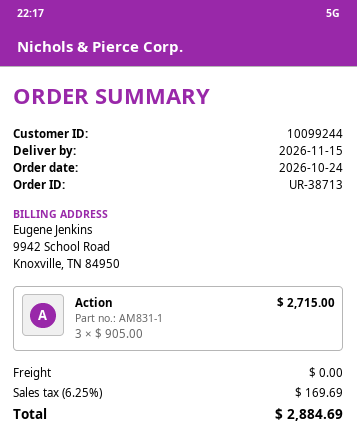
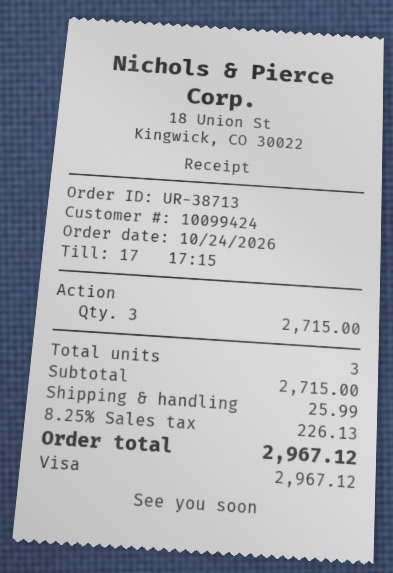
customer number: 10099244 -> 10099424
shipping: 0.00 -> 25.99
tax: 6.25% = 169.69 -> 8.25% = 226.13
total: 2884.69 -> 2967.12

